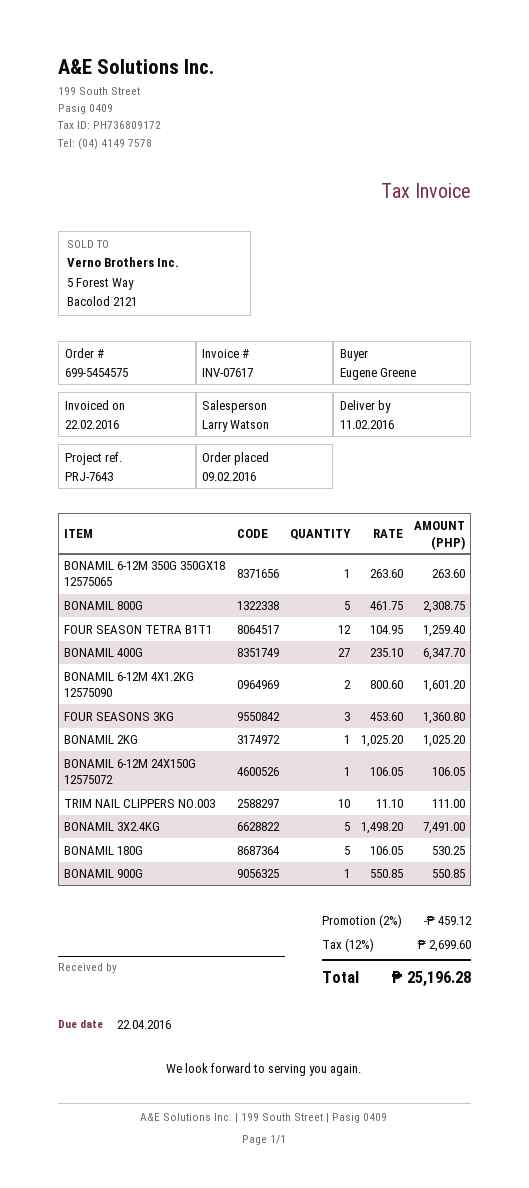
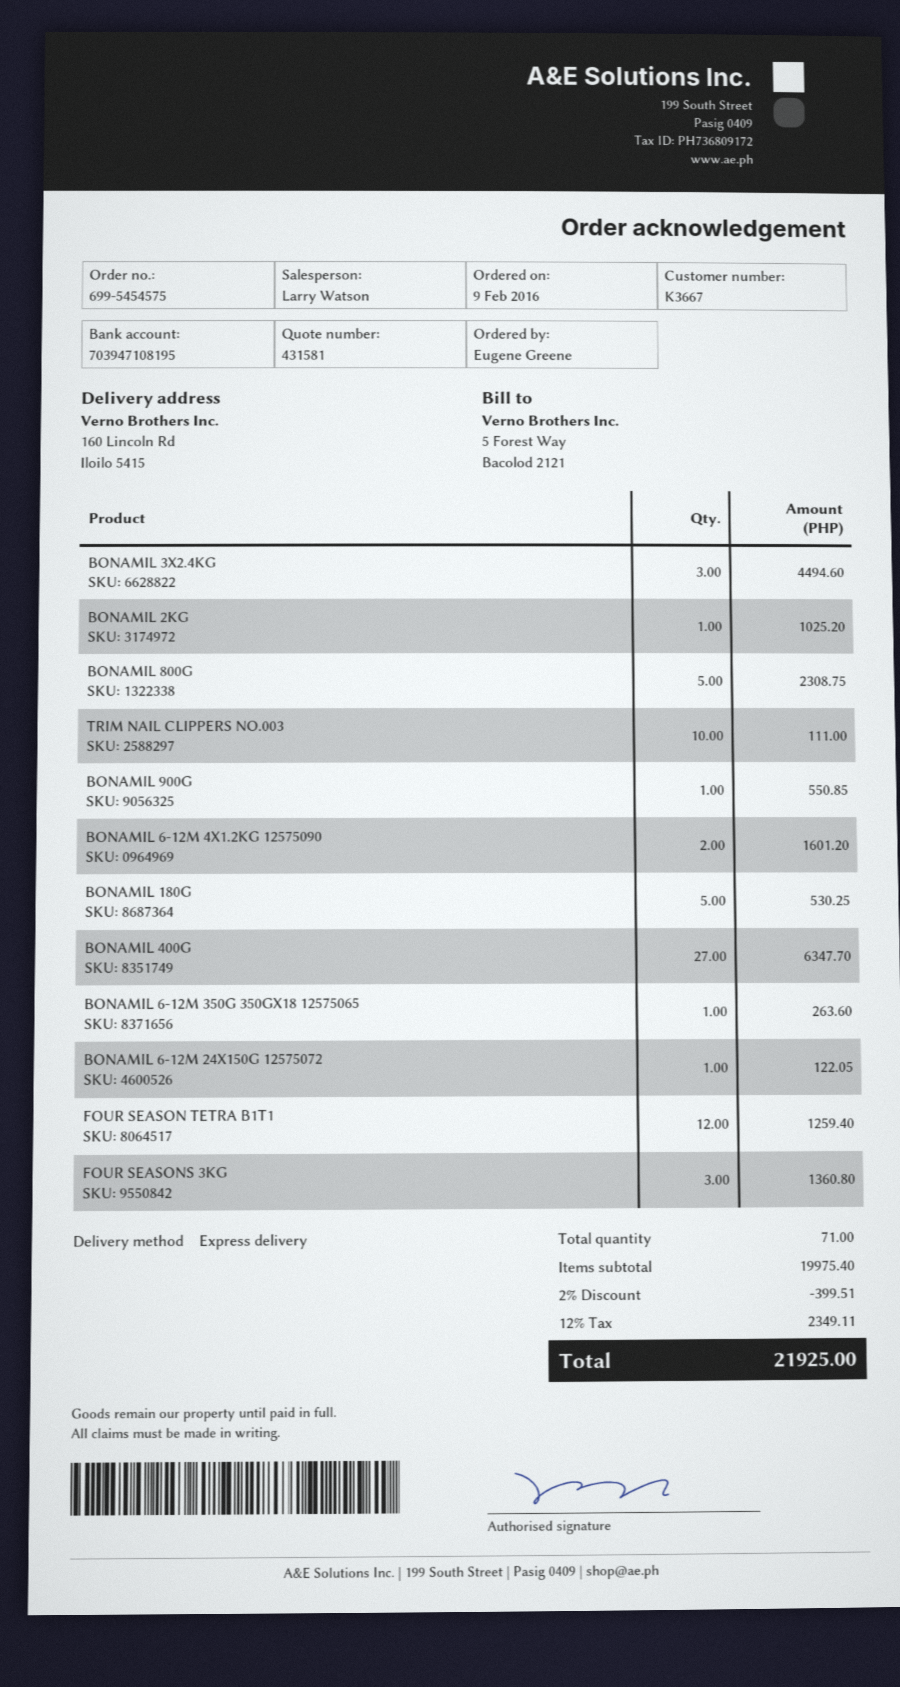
BONAMIL 6-12M 24X150G 12575072: 1 for 106.05 -> 1 for 122.05
BONAMIL 3X2.4KG: 5 for 7491.00 -> 3 for 4494.60
discount: 2% = 459.12 -> 2% = 399.51
tax: 12% = 2699.60 -> 12% = 2349.11
total: 25196.28 -> 21925.00

